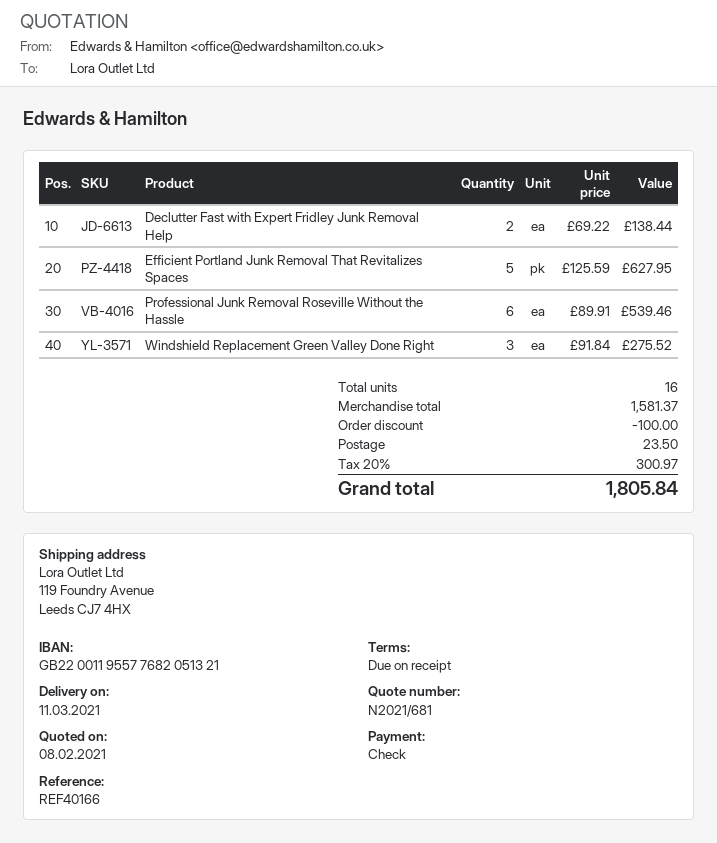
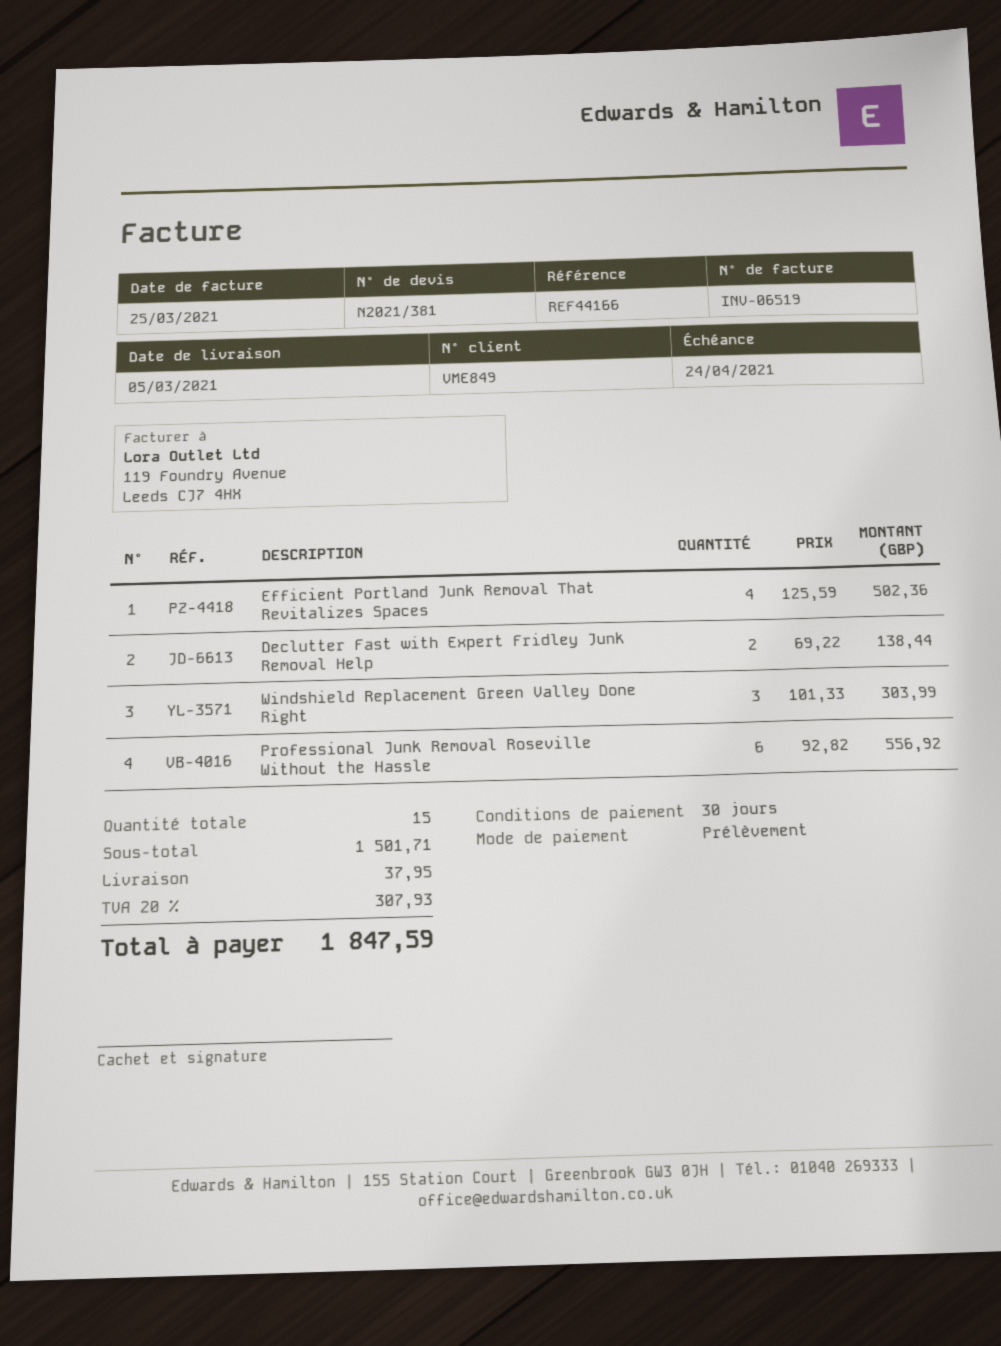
quote number: N2021/681 -> N2021/381
delivery date: 2021-03-11 -> 2021-03-05
payment terms: on receipt -> 30 days
reference: REF40166 -> REF44166
payment method: cheque -> direct debit
Efficient Portland Junk Removal That Revitalizes Spaces: 5 x 125.59 = 627.95 -> 4 x 125.59 = 502.36
Professional Junk Removal Roseville Without the Hassle: 6 x 89.91 = 539.46 -> 6 x 92.82 = 556.92
Windshield Replacement Green Valley Done Right: 3 x 91.84 = 275.52 -> 3 x 101.33 = 303.99
total quantity: 16 -> 15
subtotal: 1581.37 -> 1501.71
discount: 100.00 -> none
shipping: 23.50 -> 37.95
tax: 20% = 300.97 -> 20% = 307.93
total: 1805.84 -> 1847.59

